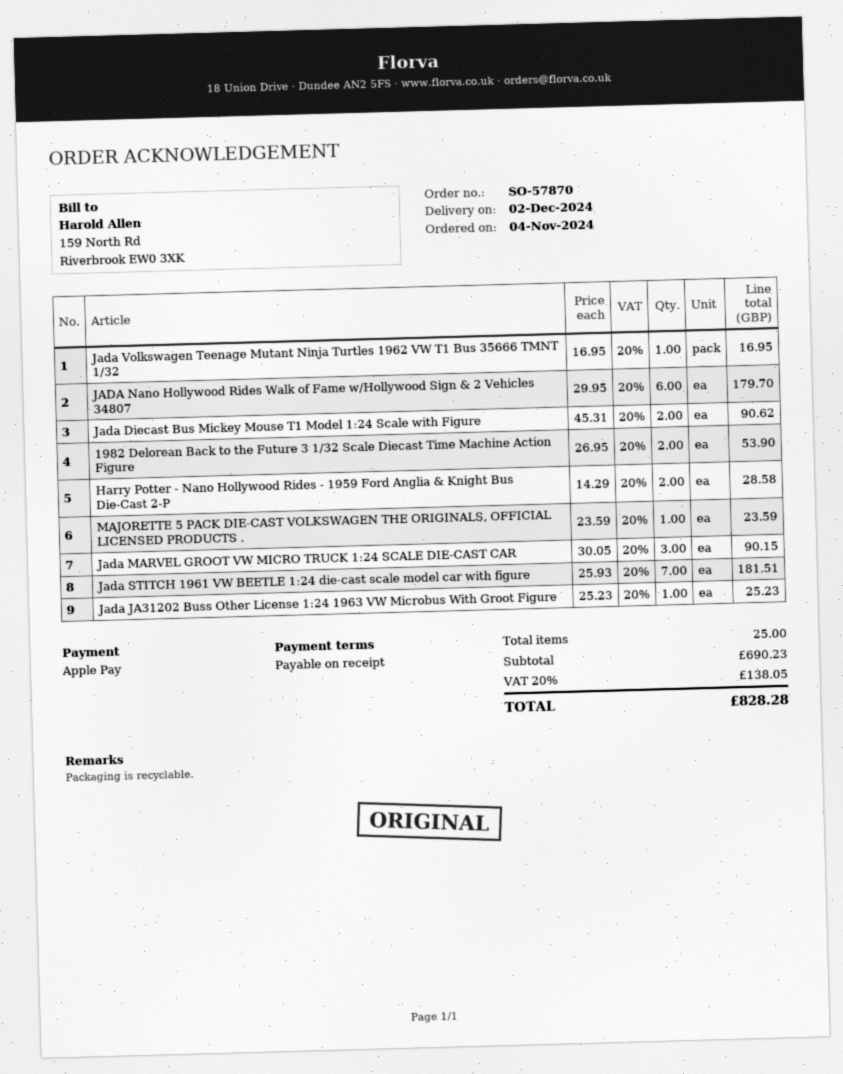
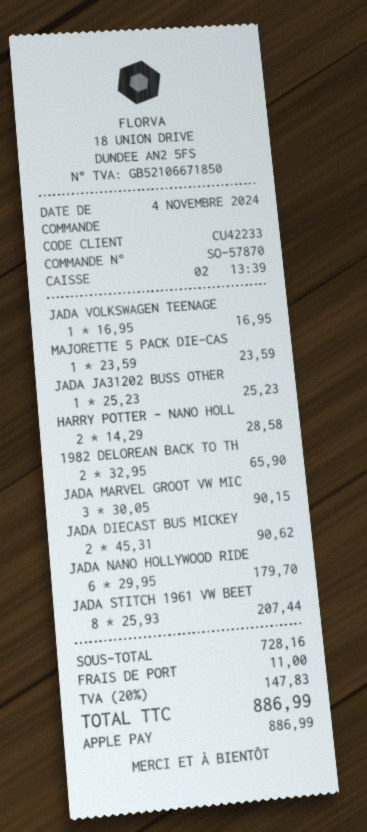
1982 Delorean Back to the Future 3 1/32 Scale Diecast Time Machine Action Figure: 2 x 26.95 = 53.90 -> 2 x 32.95 = 65.90
Jada STITCH 1961 VW BEETLE 1:24 die-cast scale model car with figure: 7 x 25.93 = 181.51 -> 8 x 25.93 = 207.44
subtotal: 690.23 -> 728.16
shipping: none -> 11.00
tax: 20% = 138.05 -> 20% = 147.83
total: 828.28 -> 886.99

